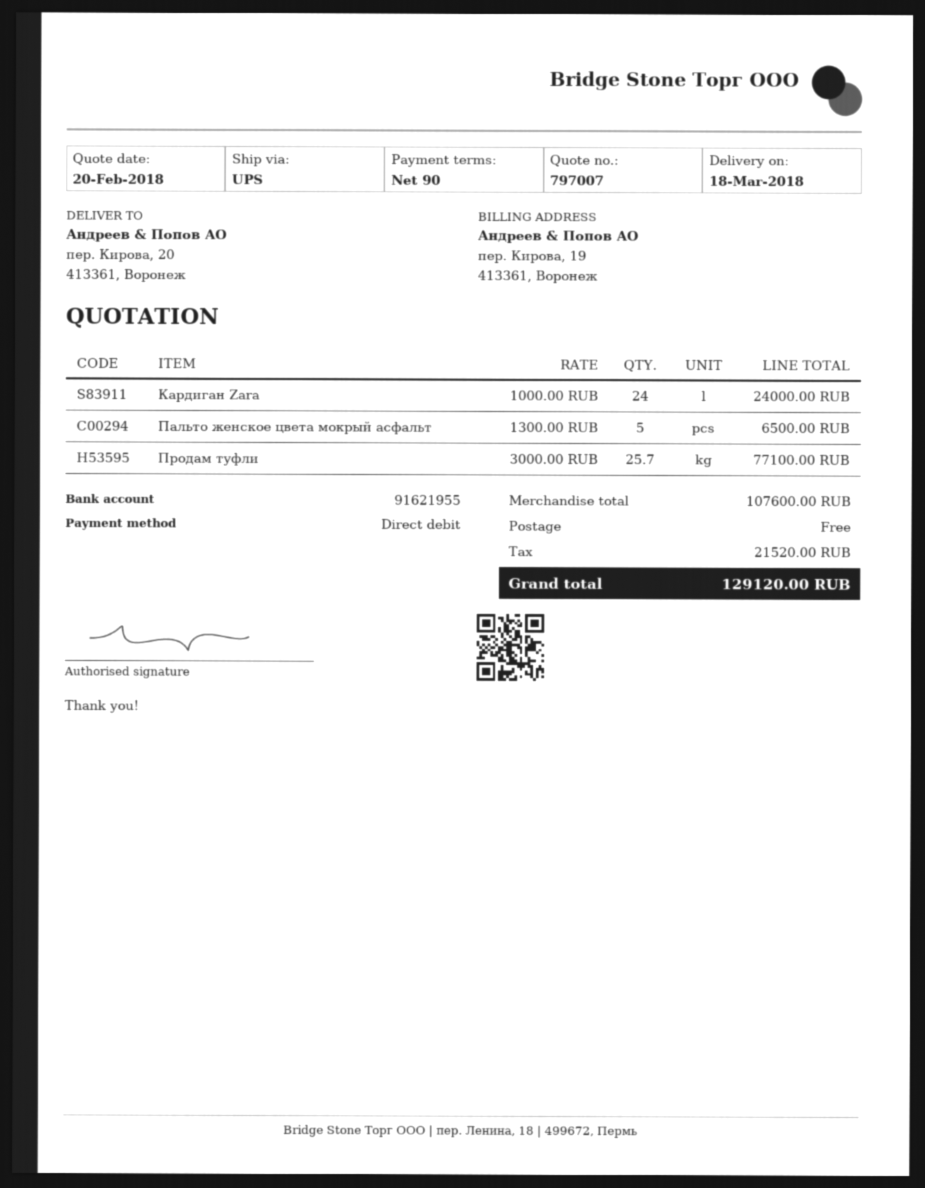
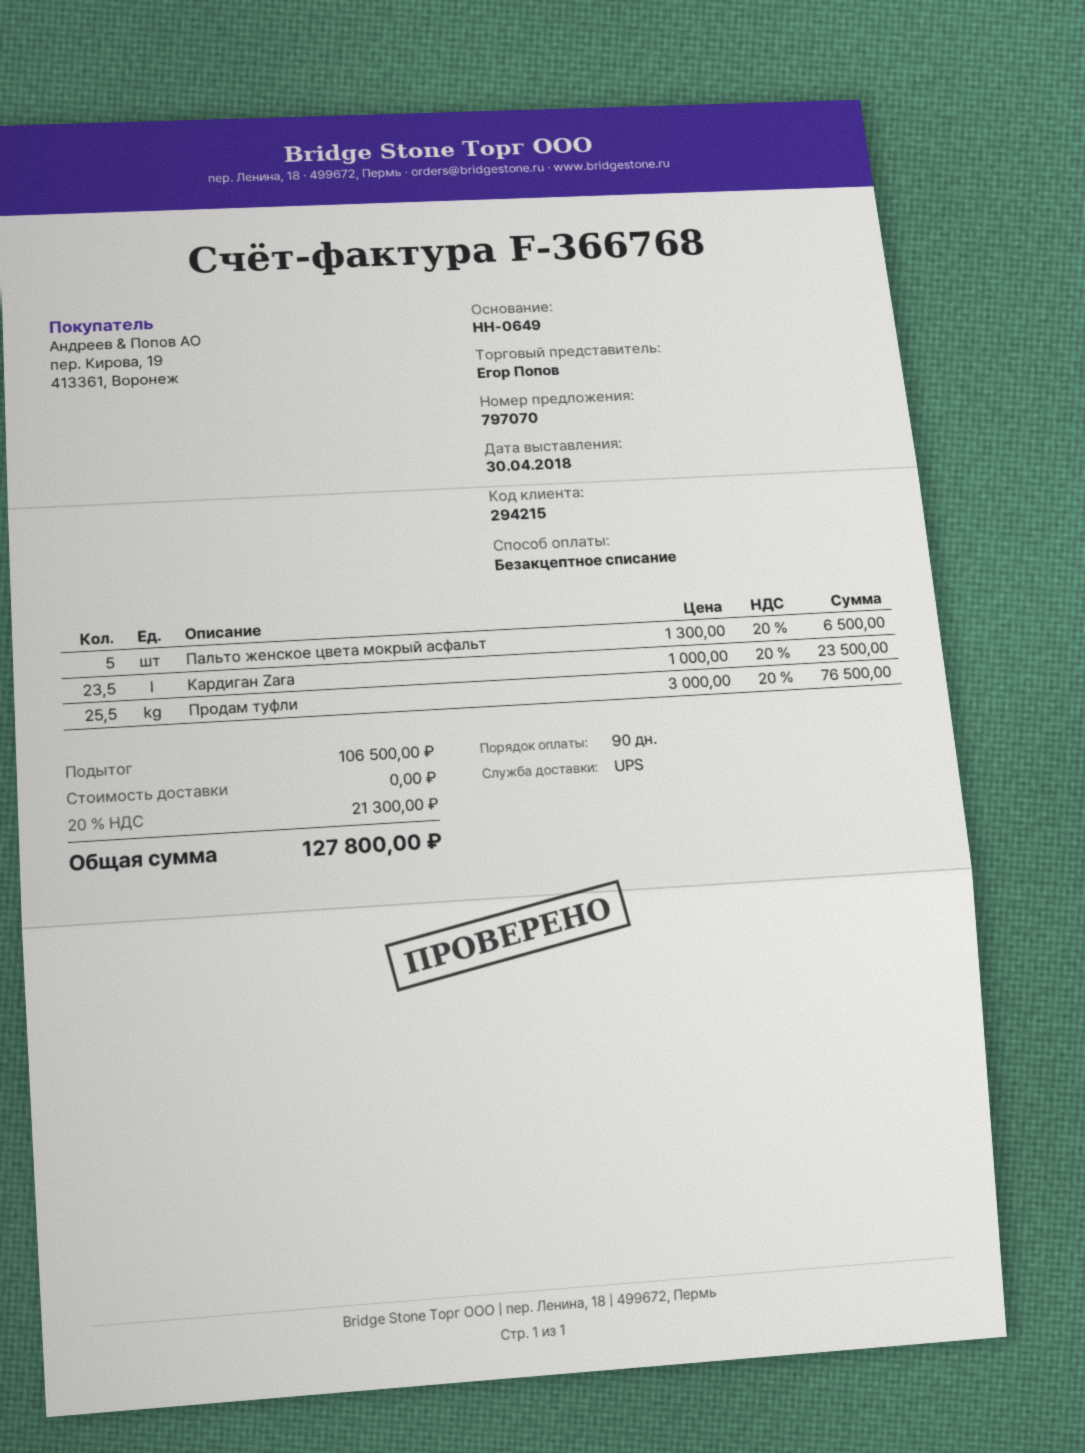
quote number: 797007 -> 797070
Кардиган Zara: 24 x 1000.00 = 24000.00 -> 23.5 x 1000.00 = 23500.00
Продам туфли: 25.7 x 3000.00 = 77100.00 -> 25.5 x 3000.00 = 76500.00
subtotal: 107600.00 -> 106500.00
tax: 21520.00 -> 21300.00
total: 129120.00 -> 127800.00

